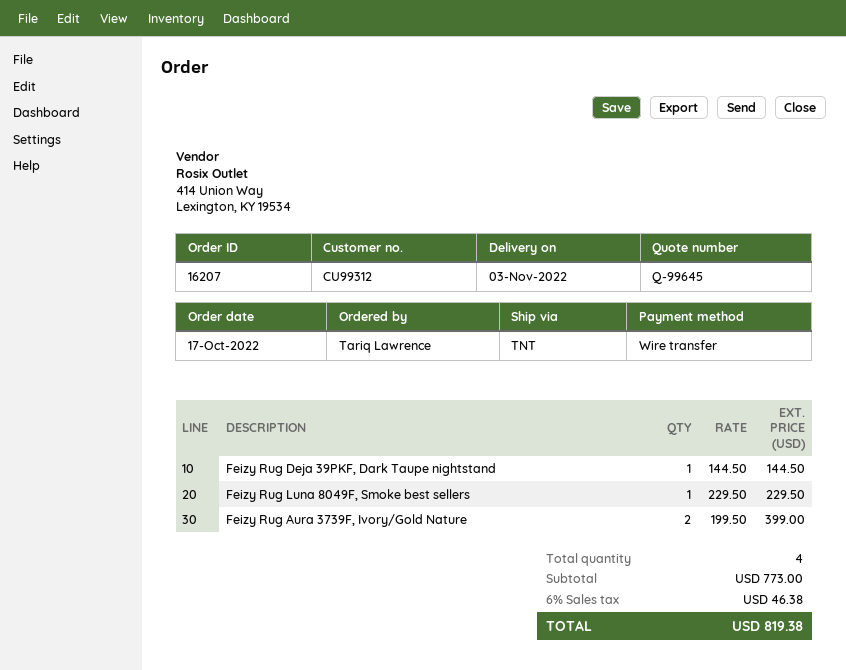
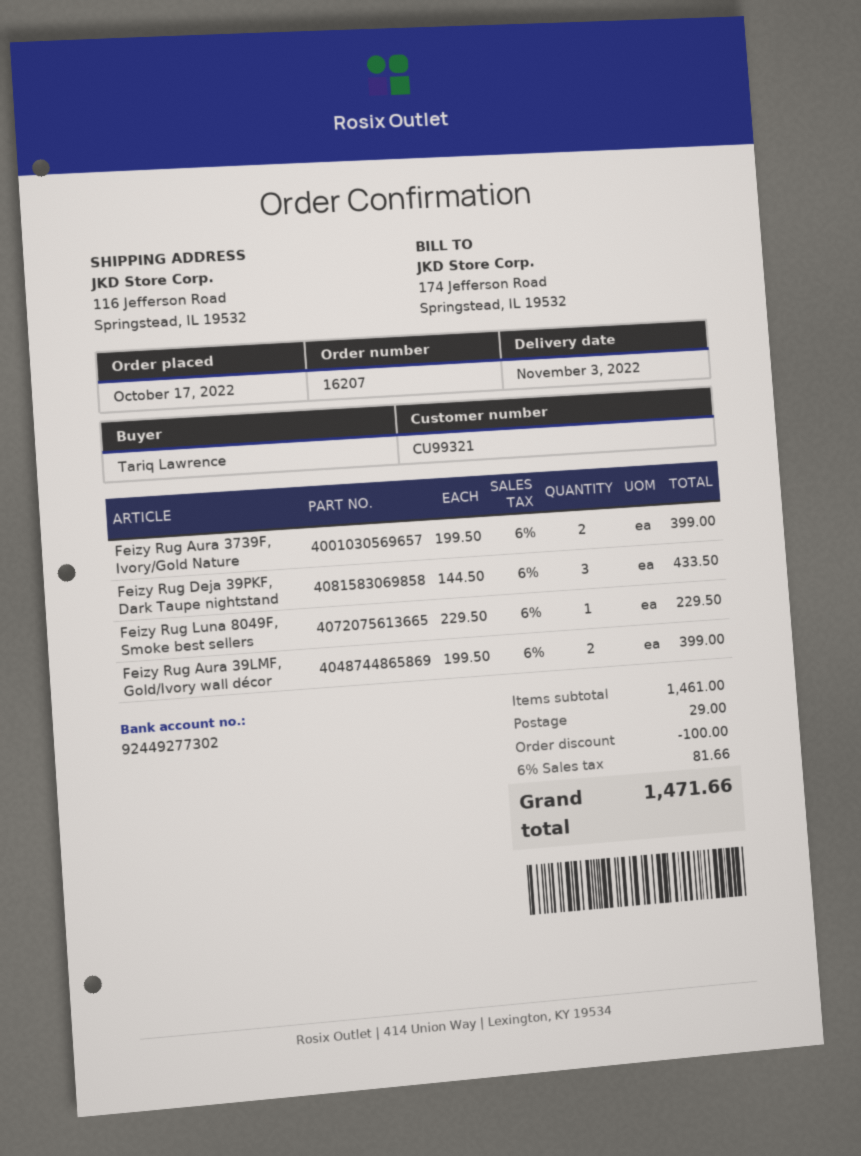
customer number: CU99312 -> CU99321
Feizy Rug Deja 39PKF, Dark Taupe nightstand: 1 x 144.50 = 144.50 -> 3 x 144.50 = 433.50
Feizy Rug Aura 39LMF, Gold/Ivory wall décor: none -> 2 x 199.50 = 399.00
subtotal: 773.00 -> 1461.00
discount: none -> 100.00
shipping: none -> 29.00
tax: 6% = 46.38 -> 6% = 81.66
total: 819.38 -> 1471.66

